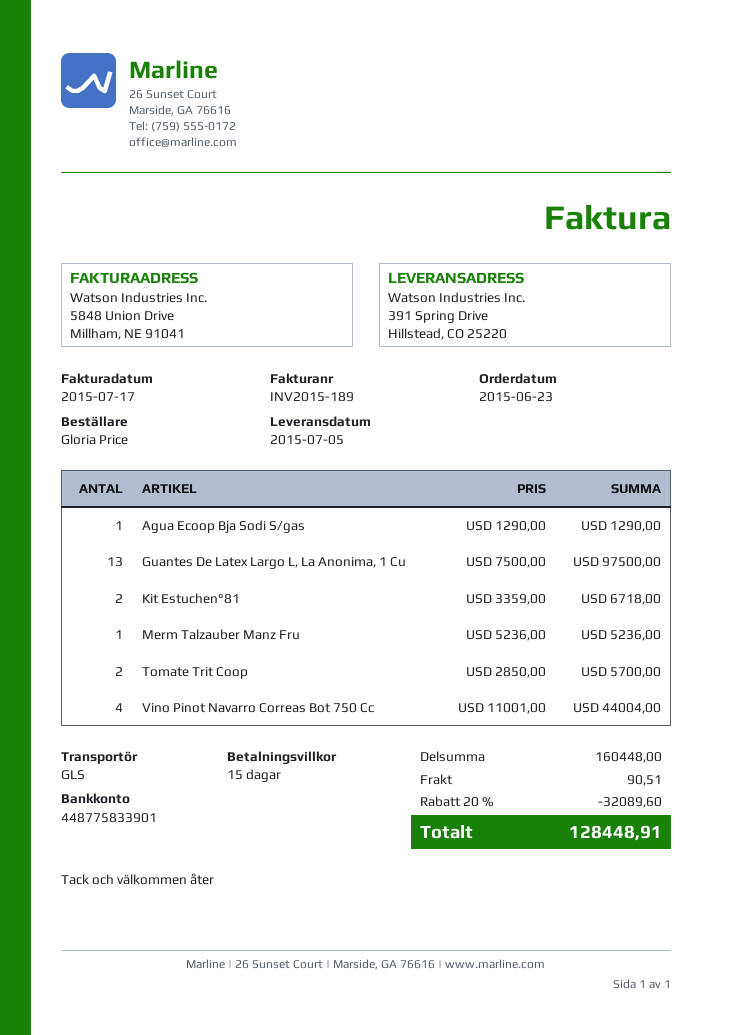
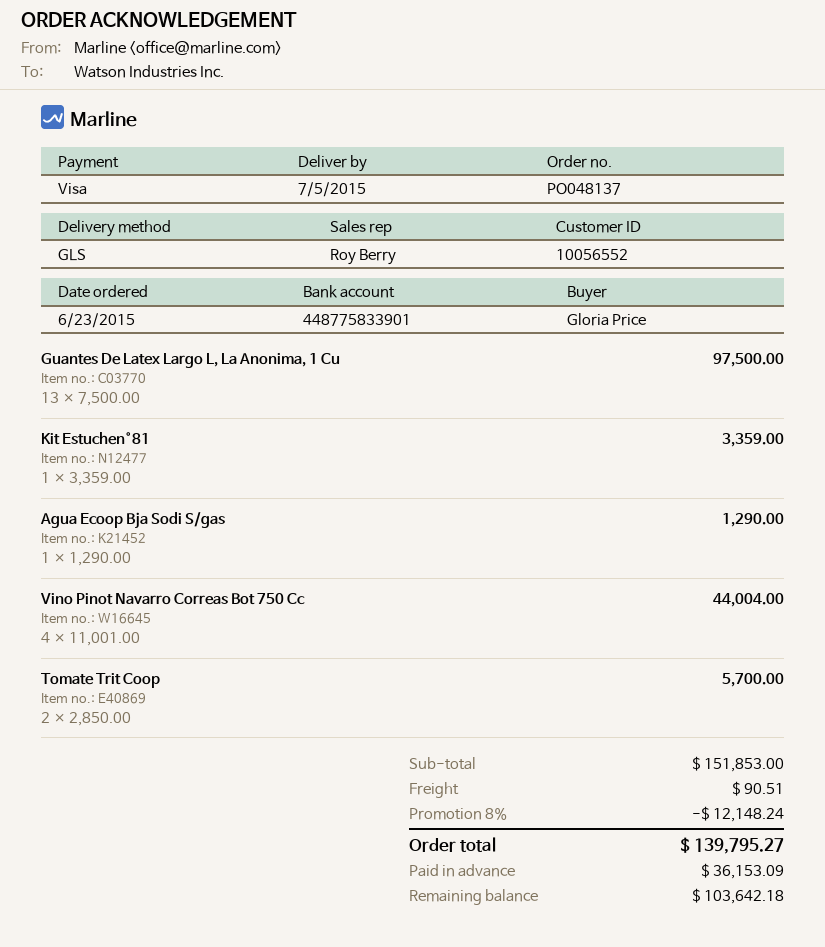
Kit Estuchen°81: 2 x 3359.00 = 6718.00 -> 1 x 3359.00 = 3359.00
Merm Talzauber Manz Fru: 1 x 5236.00 = 5236.00 -> none
subtotal: 160448.00 -> 151853.00
discount: 20% = 32089.60 -> 8% = 12148.24
total: 128448.91 -> 139795.27

